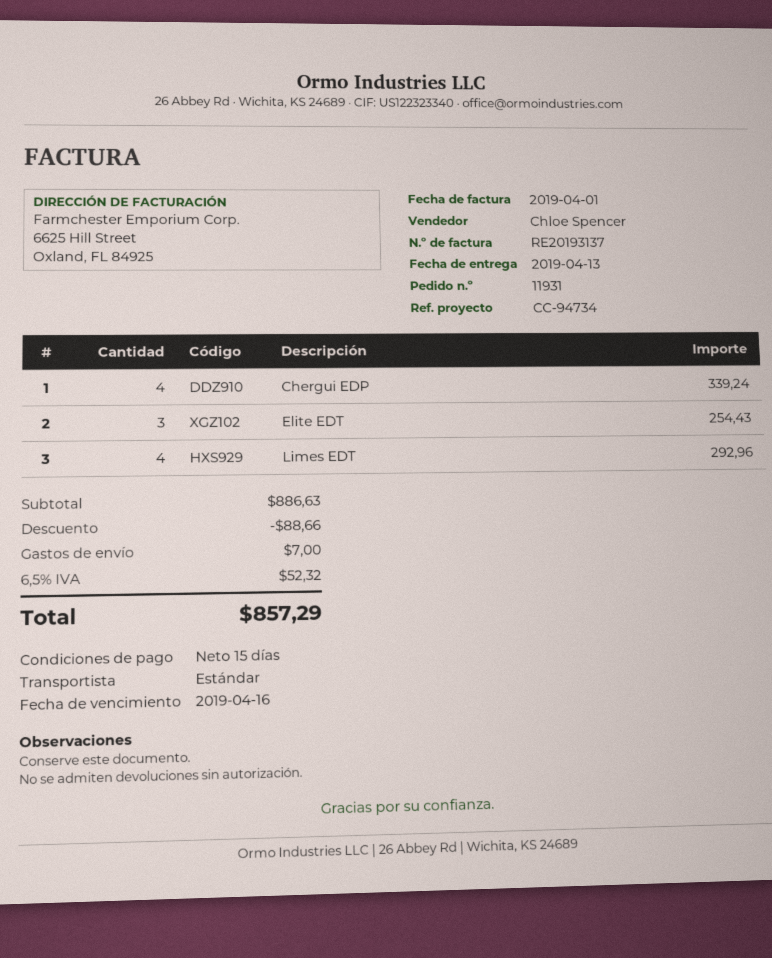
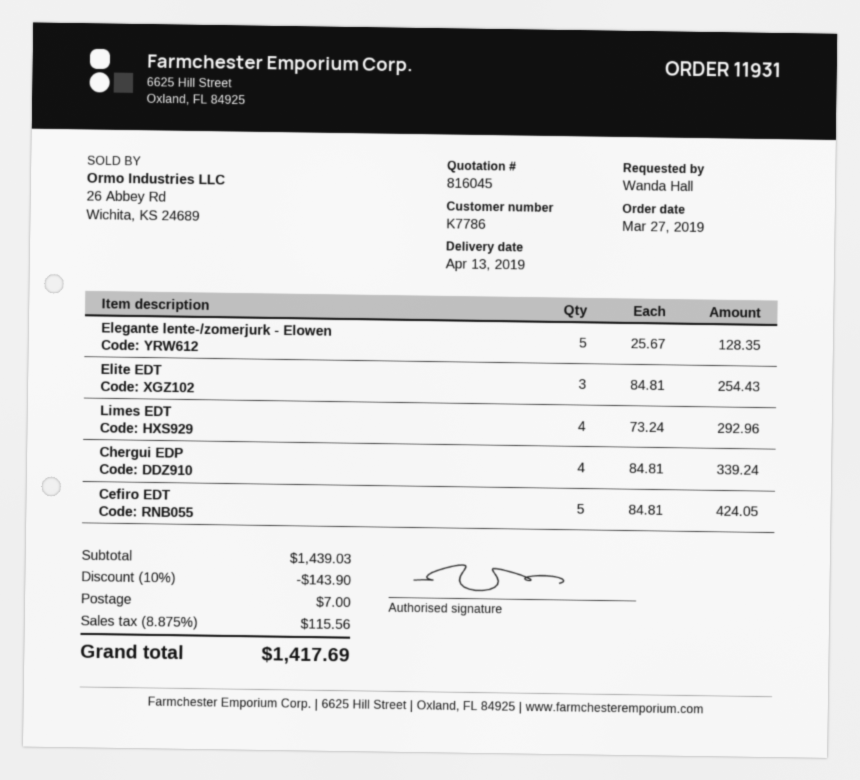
Elegante lente-/zomerjurk - Elowen: none -> 5 for 128.35
Cefiro EDT: none -> 5 for 424.05
subtotal: 886.63 -> 1439.03
discount: 88.66 -> 143.90
tax: 6.5% = 52.32 -> 8.875% = 115.56
total: 857.29 -> 1417.69

